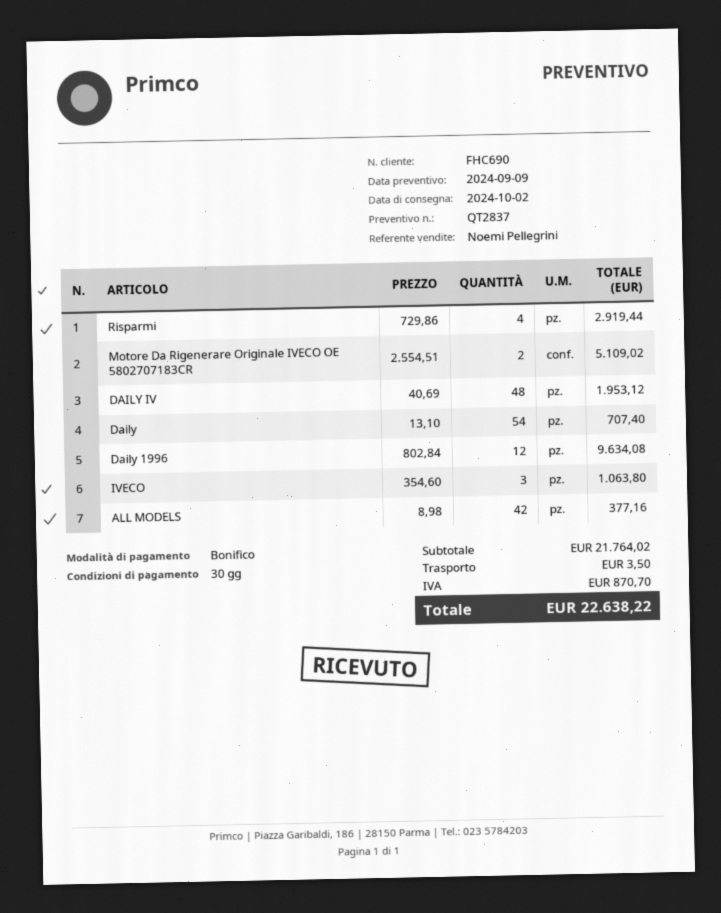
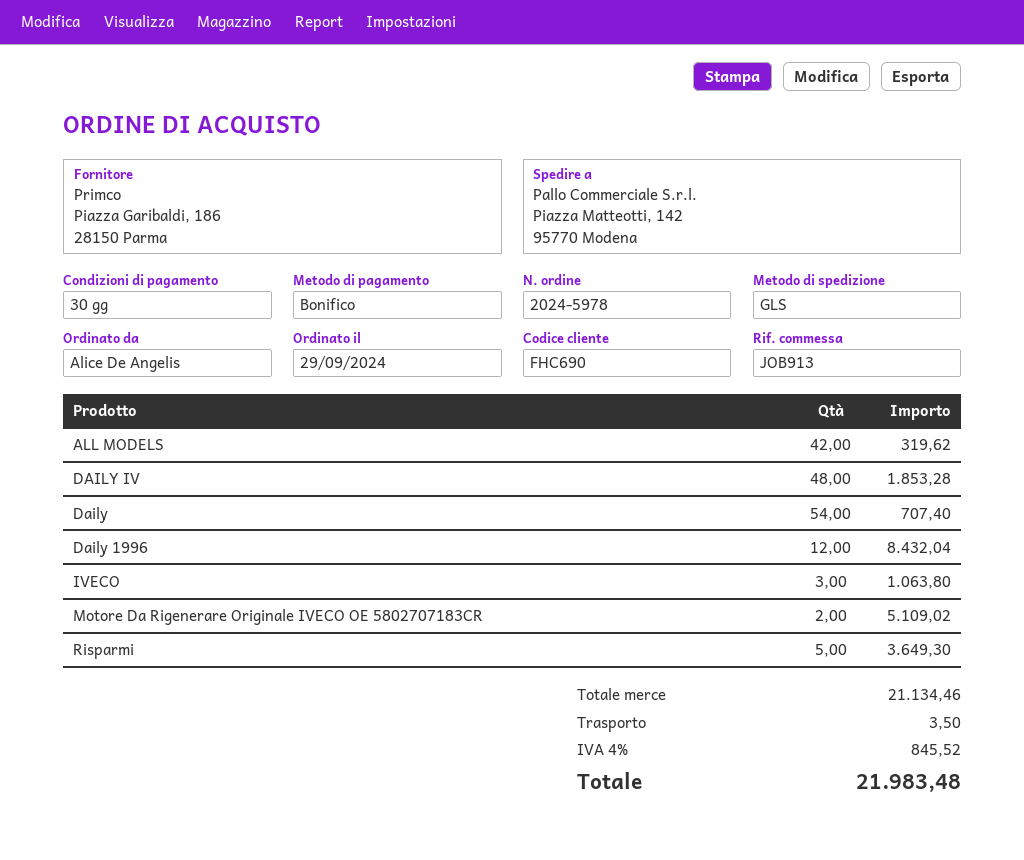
Risparmi: 4 for 2919.44 -> 5 for 3649.30
DAILY IV: 48 for 1953.12 -> 48 for 1853.28
Daily 1996: 12 for 9634.08 -> 12 for 8432.04
ALL MODELS: 42 for 377.16 -> 42 for 319.62
subtotal: 21764.02 -> 21134.46
tax: 870.70 -> 845.52
total: 22638.22 -> 21983.48

